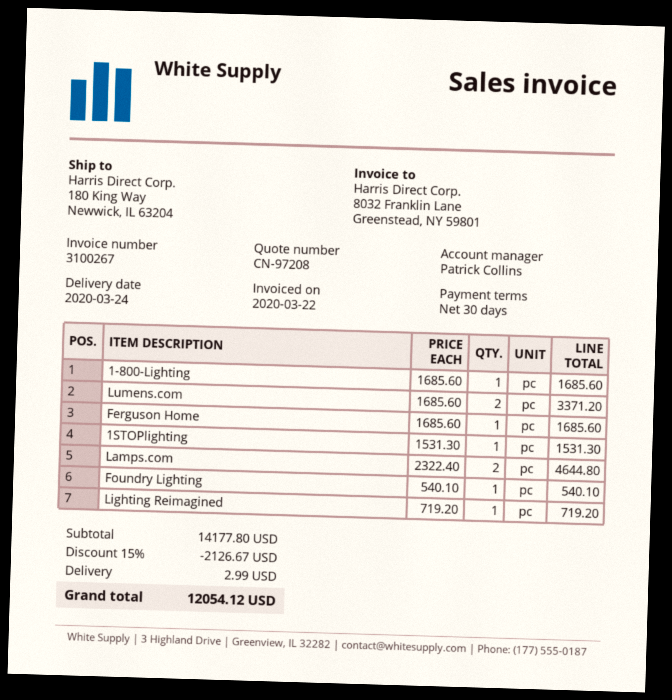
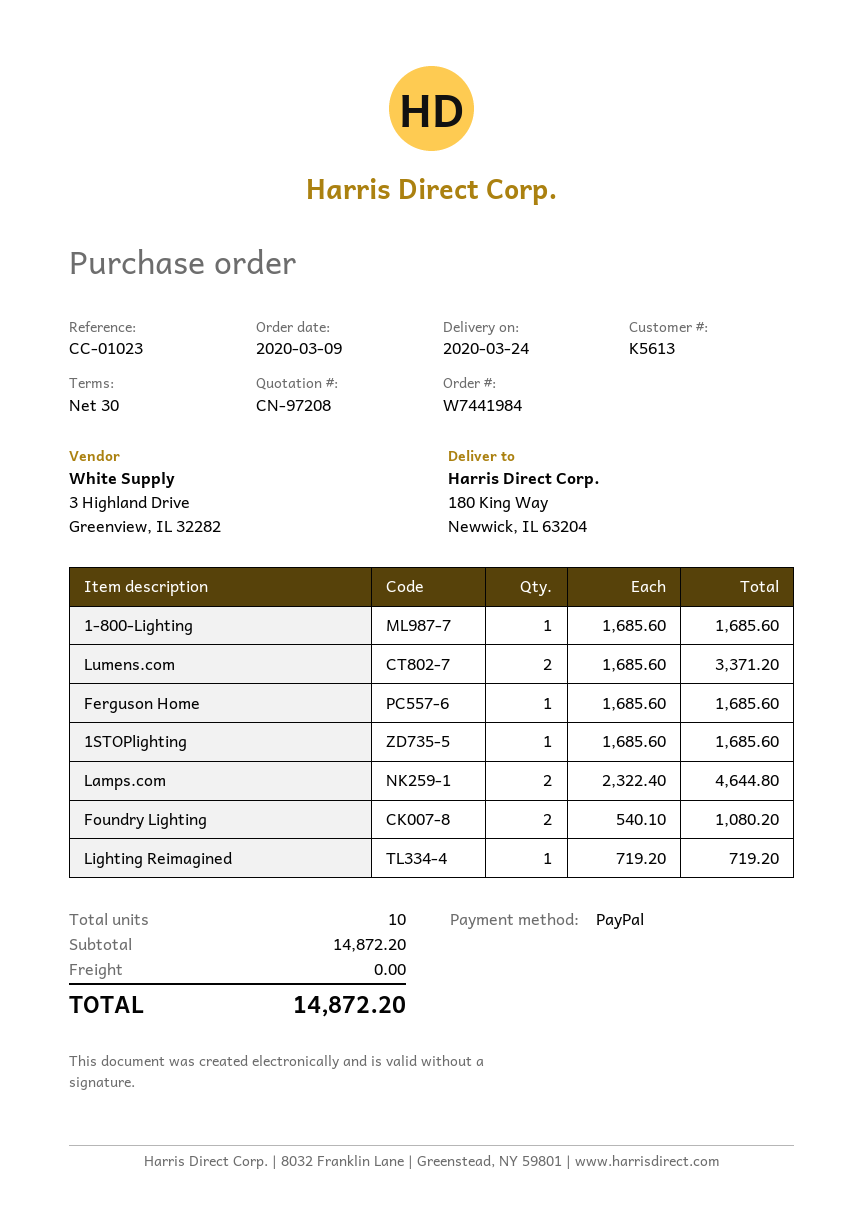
1STOPlighting: 1 x 1531.30 = 1531.30 -> 1 x 1685.60 = 1685.60
Foundry Lighting: 1 x 540.10 = 540.10 -> 2 x 540.10 = 1080.20
subtotal: 14177.80 -> 14872.20
discount: 15% = 2126.67 -> none
shipping: 2.99 -> 0.00
total: 12054.12 -> 14872.20

